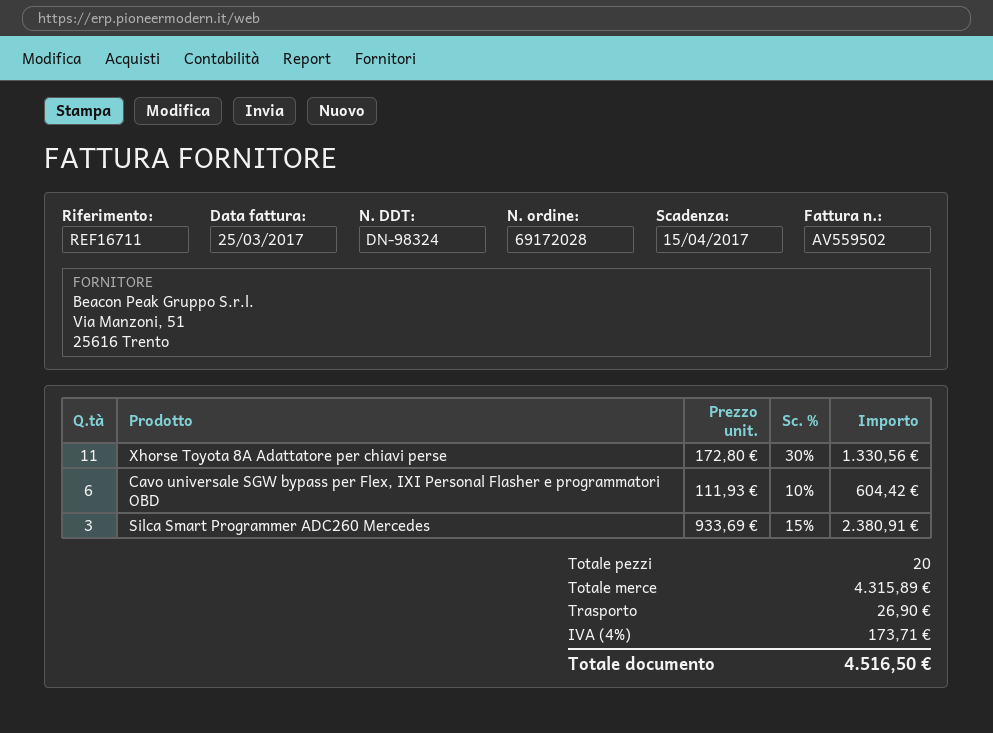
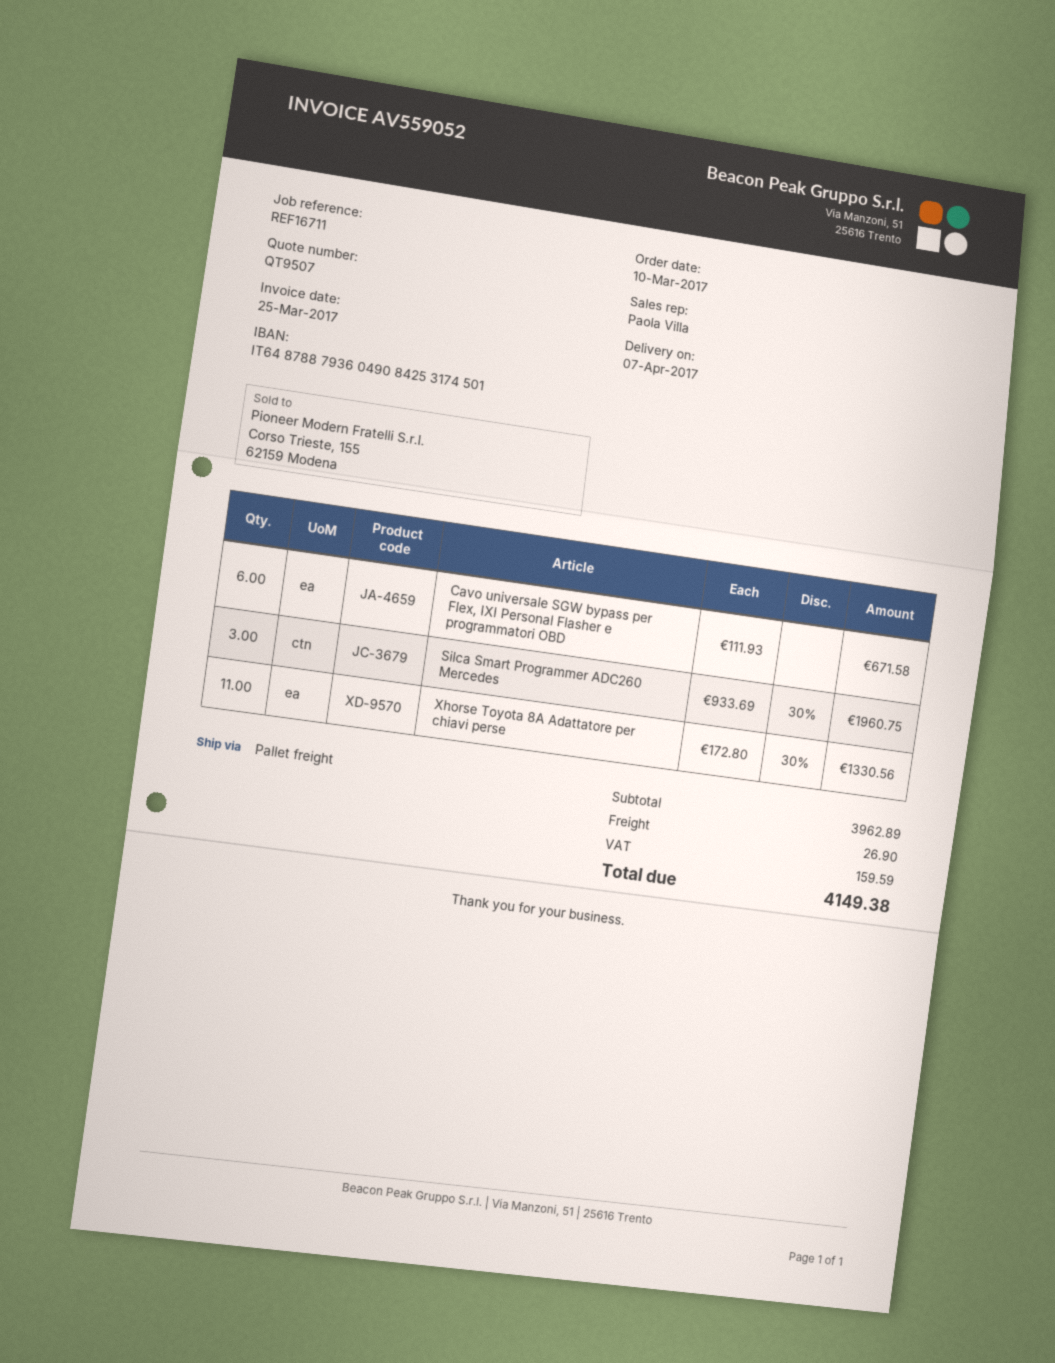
invoice number: AV559502 -> AV559052
Cavo universale SGW bypass per Flex, IXI Personal Flasher e programmatori OBD: 6 x 111.93 - 10% = 604.42 -> 6 x 111.93 = 671.58
Silca Smart Programmer ADC260 Mercedes: 3 x 933.69 - 15% = 2380.91 -> 3 x 933.69 - 30% = 1960.75
subtotal: 4315.89 -> 3962.89
tax: 173.71 -> 159.59
total: 4516.50 -> 4149.38

